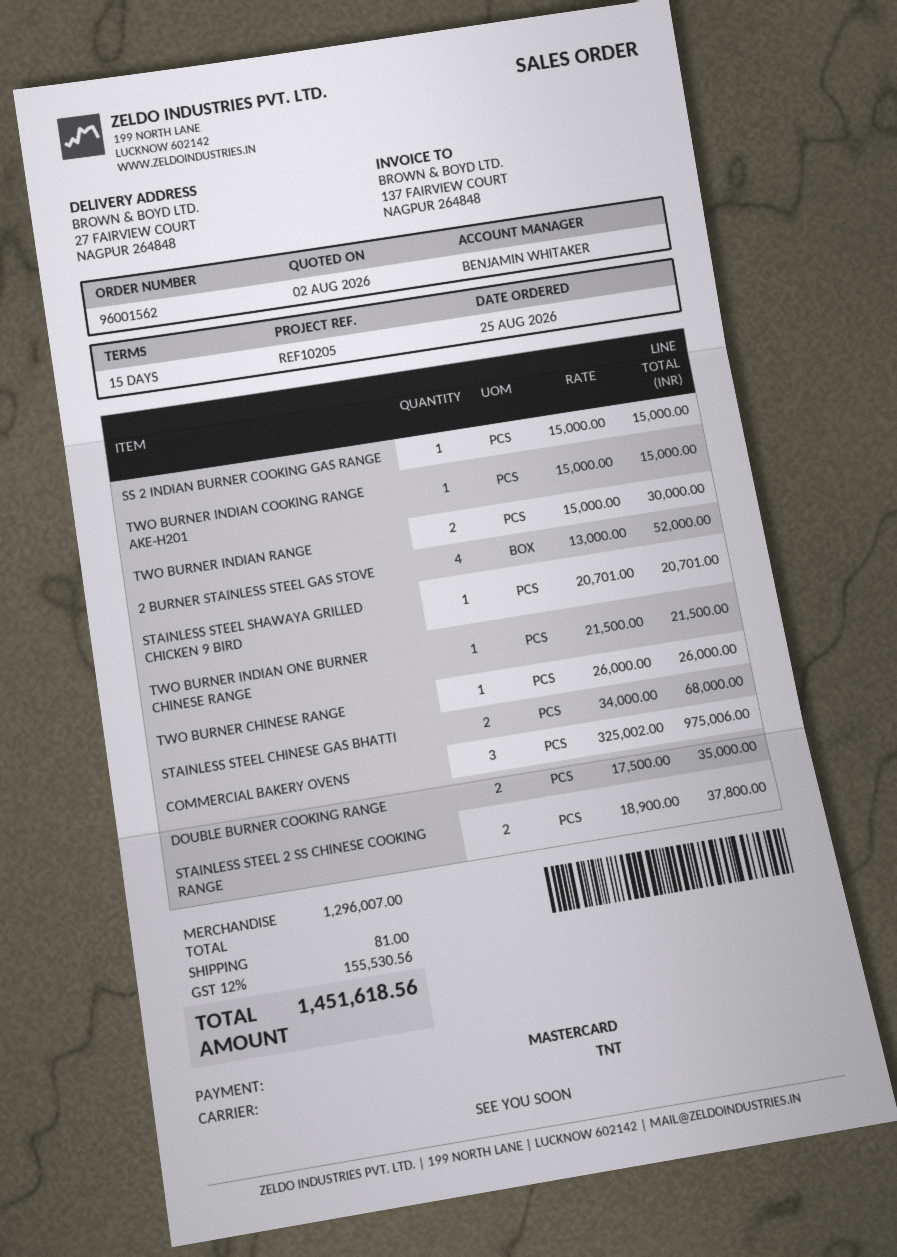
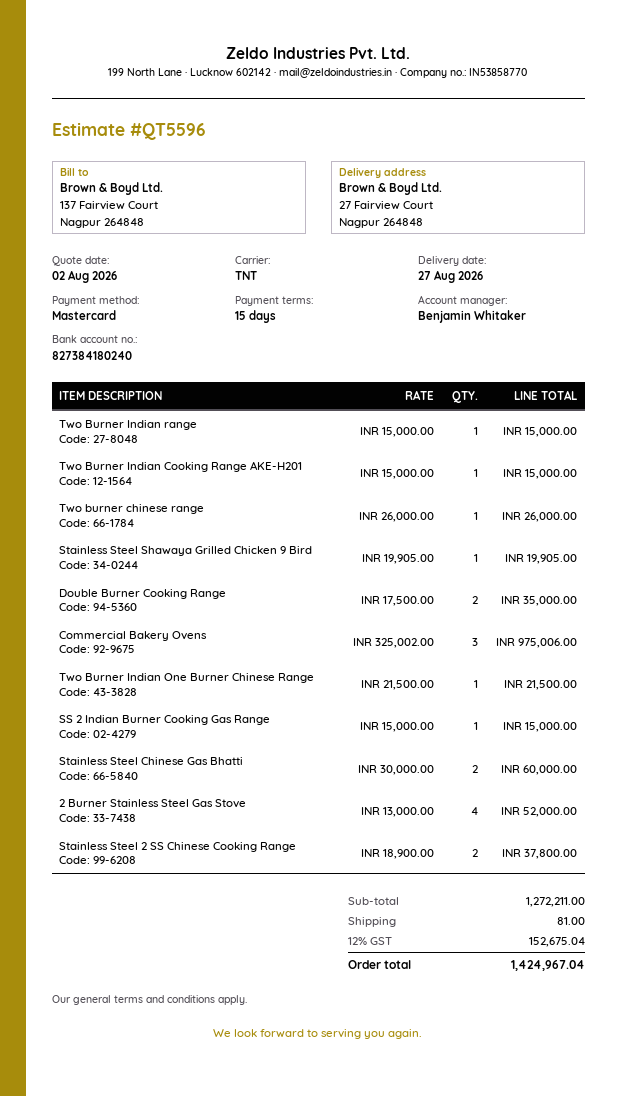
TWO BURNER INDIAN RANGE: 2 x 15000.00 = 30000.00 -> 1 x 15000.00 = 15000.00
STAINLESS STEEL SHAWAYA GRILLED CHICKEN 9 BIRD: 1 x 20701.00 = 20701.00 -> 1 x 19905.00 = 19905.00
STAINLESS STEEL CHINESE GAS BHATTI: 2 x 34000.00 = 68000.00 -> 2 x 30000.00 = 60000.00
subtotal: 1296007.00 -> 1272211.00
tax: 12% = 155530.56 -> 12% = 152675.04
total: 1451618.56 -> 1424967.04

